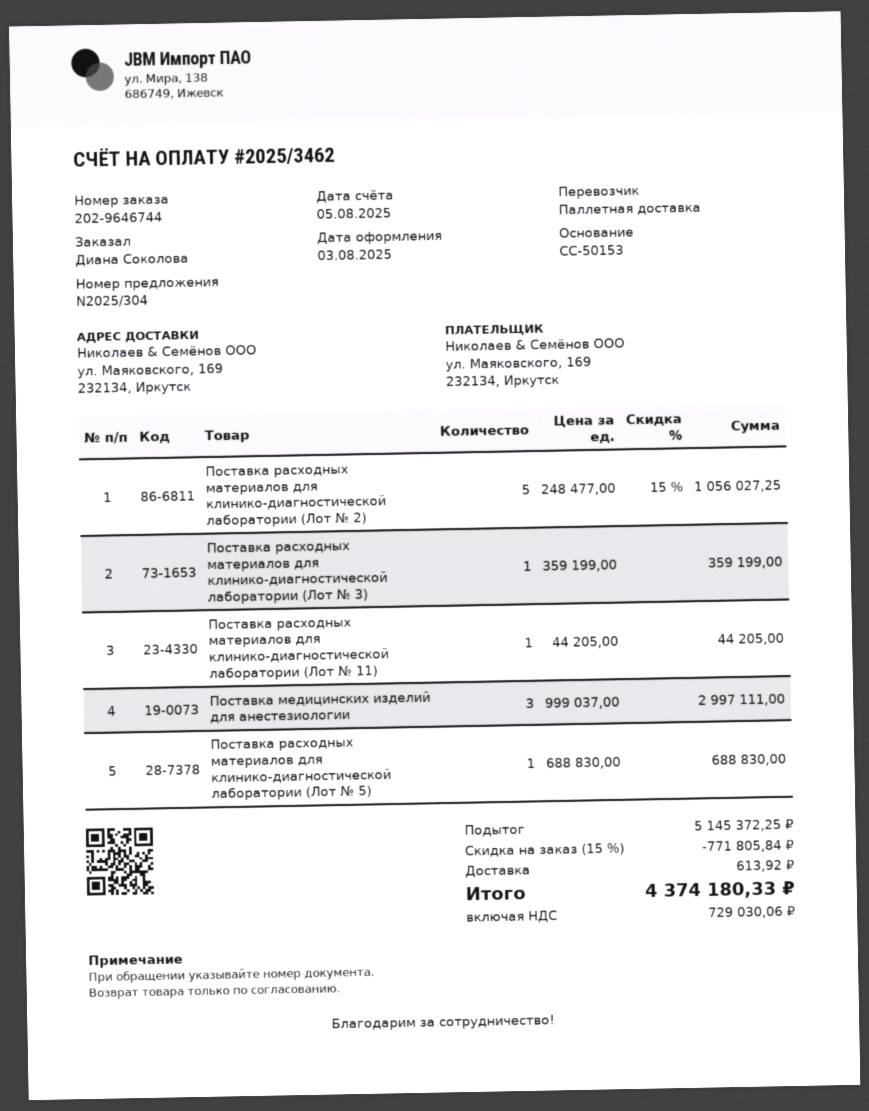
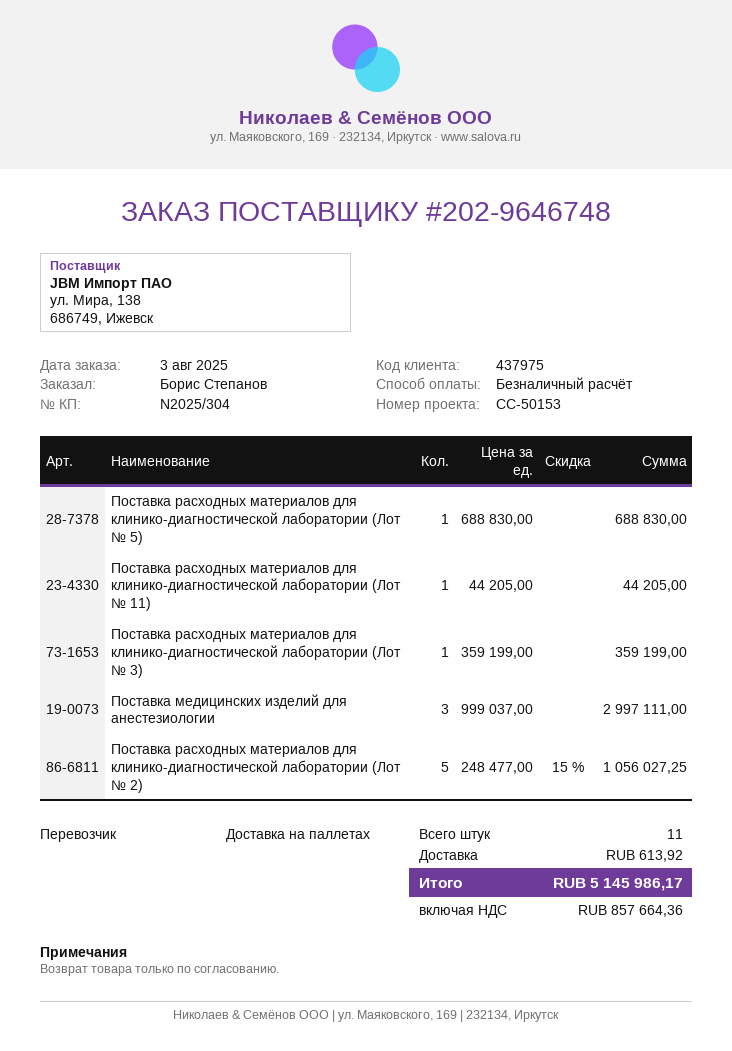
order number: 202-9646744 -> 202-9646748
ordered by: Диана Соколова -> Борис Степанов
discount: 15% = 771805.84 -> none
tax: 729030.06 -> 857664.36
total: 4374180.33 -> 5145986.17

